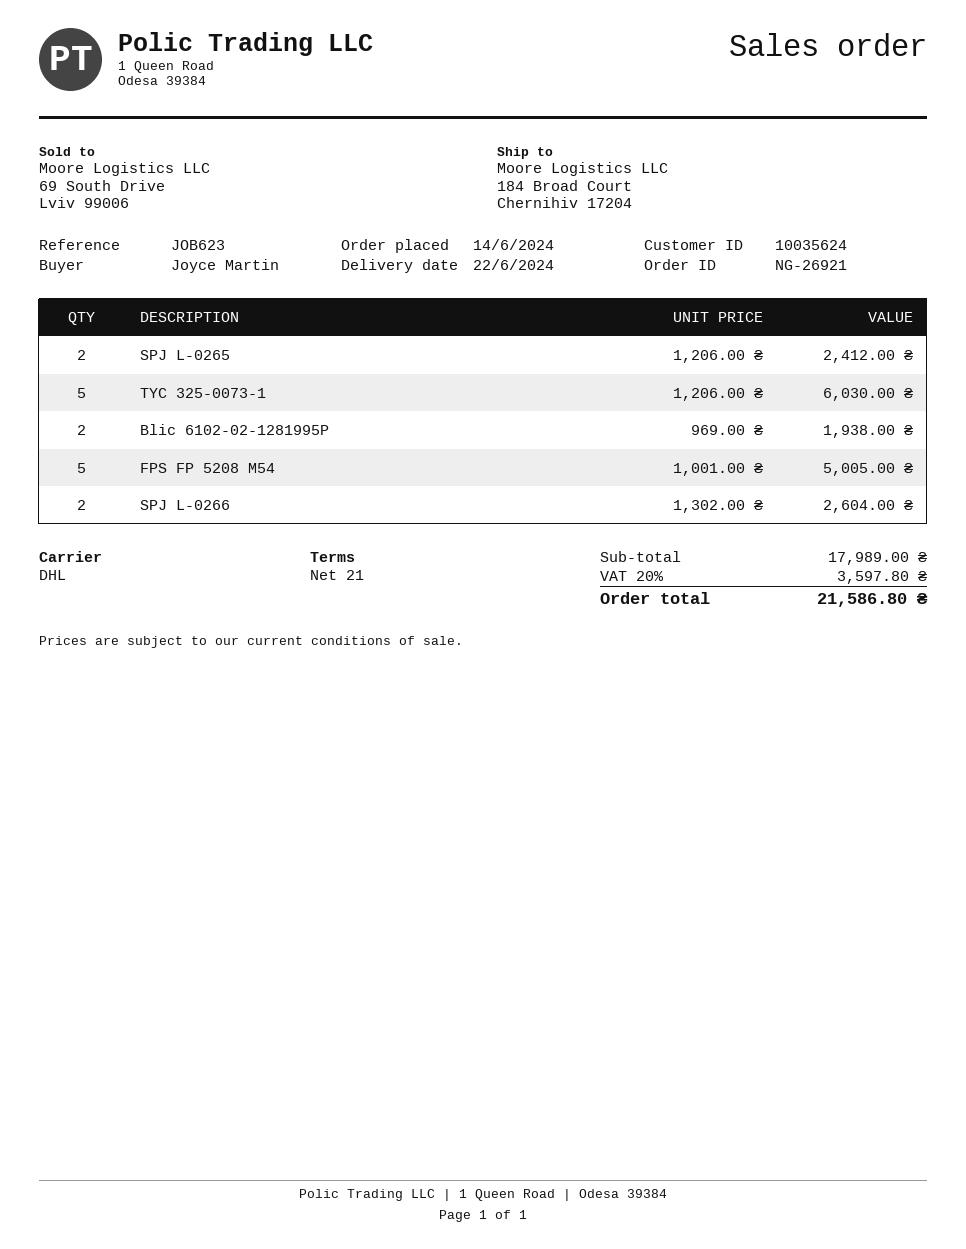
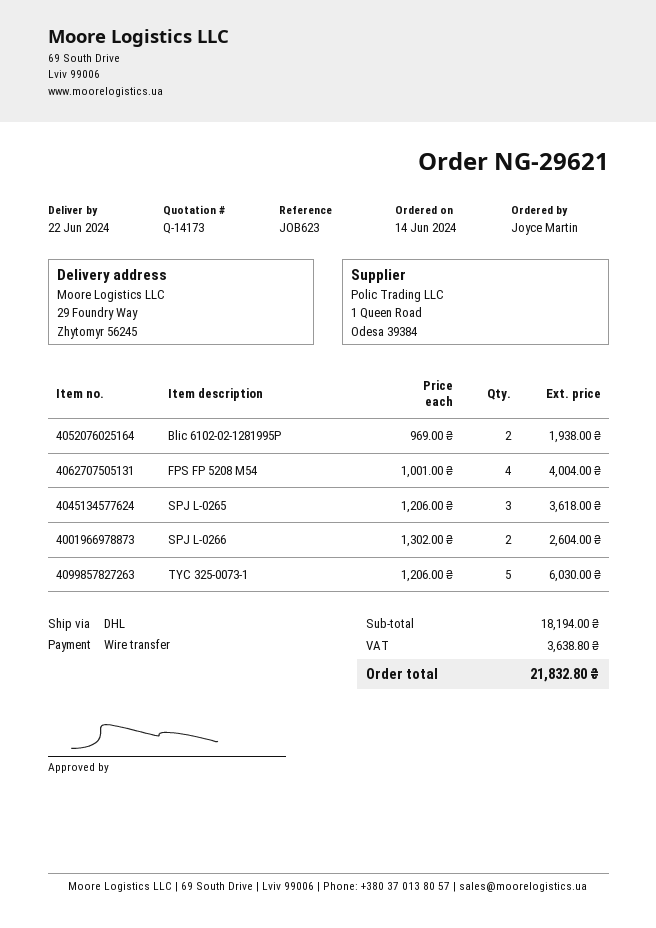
order number: NG-26921 -> NG-29621
ship to: 184 Broad Court, Chernihiv 17204 -> 29 Foundry Way, Zhytomyr 56245
SPJ L-0265: 2 x 1206.00 = 2412.00 -> 3 x 1206.00 = 3618.00
FPS FP 5208 M54: 5 x 1001.00 = 5005.00 -> 4 x 1001.00 = 4004.00
subtotal: 17989.00 -> 18194.00
tax: 3597.80 -> 3638.80
total: 21586.80 -> 21832.80

